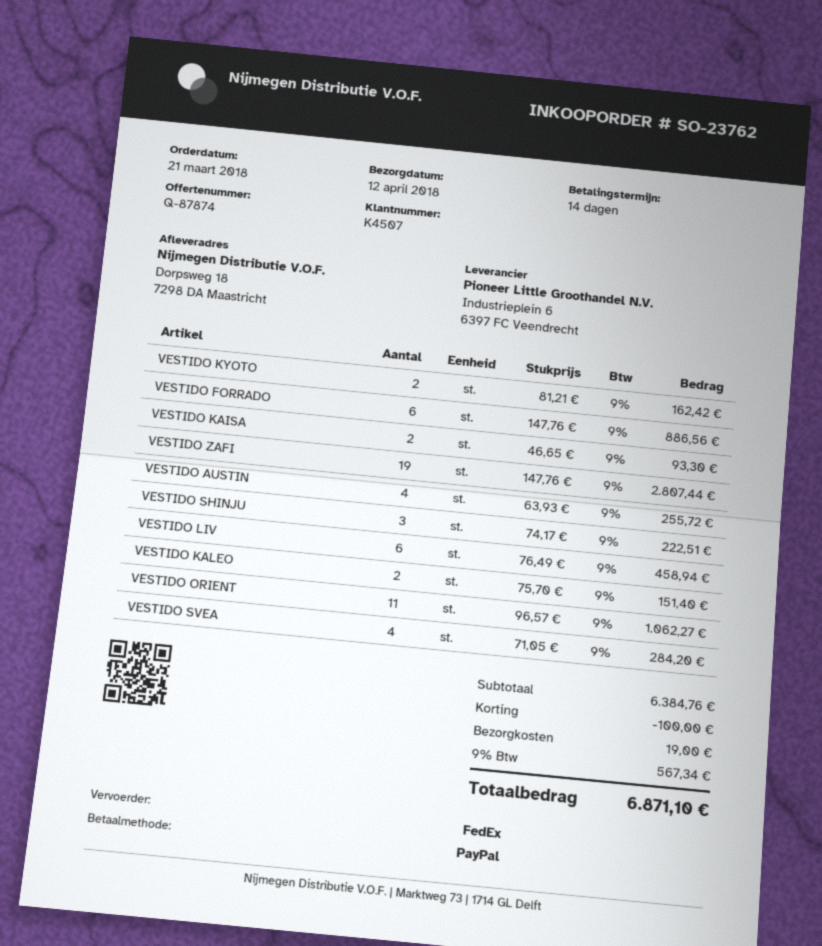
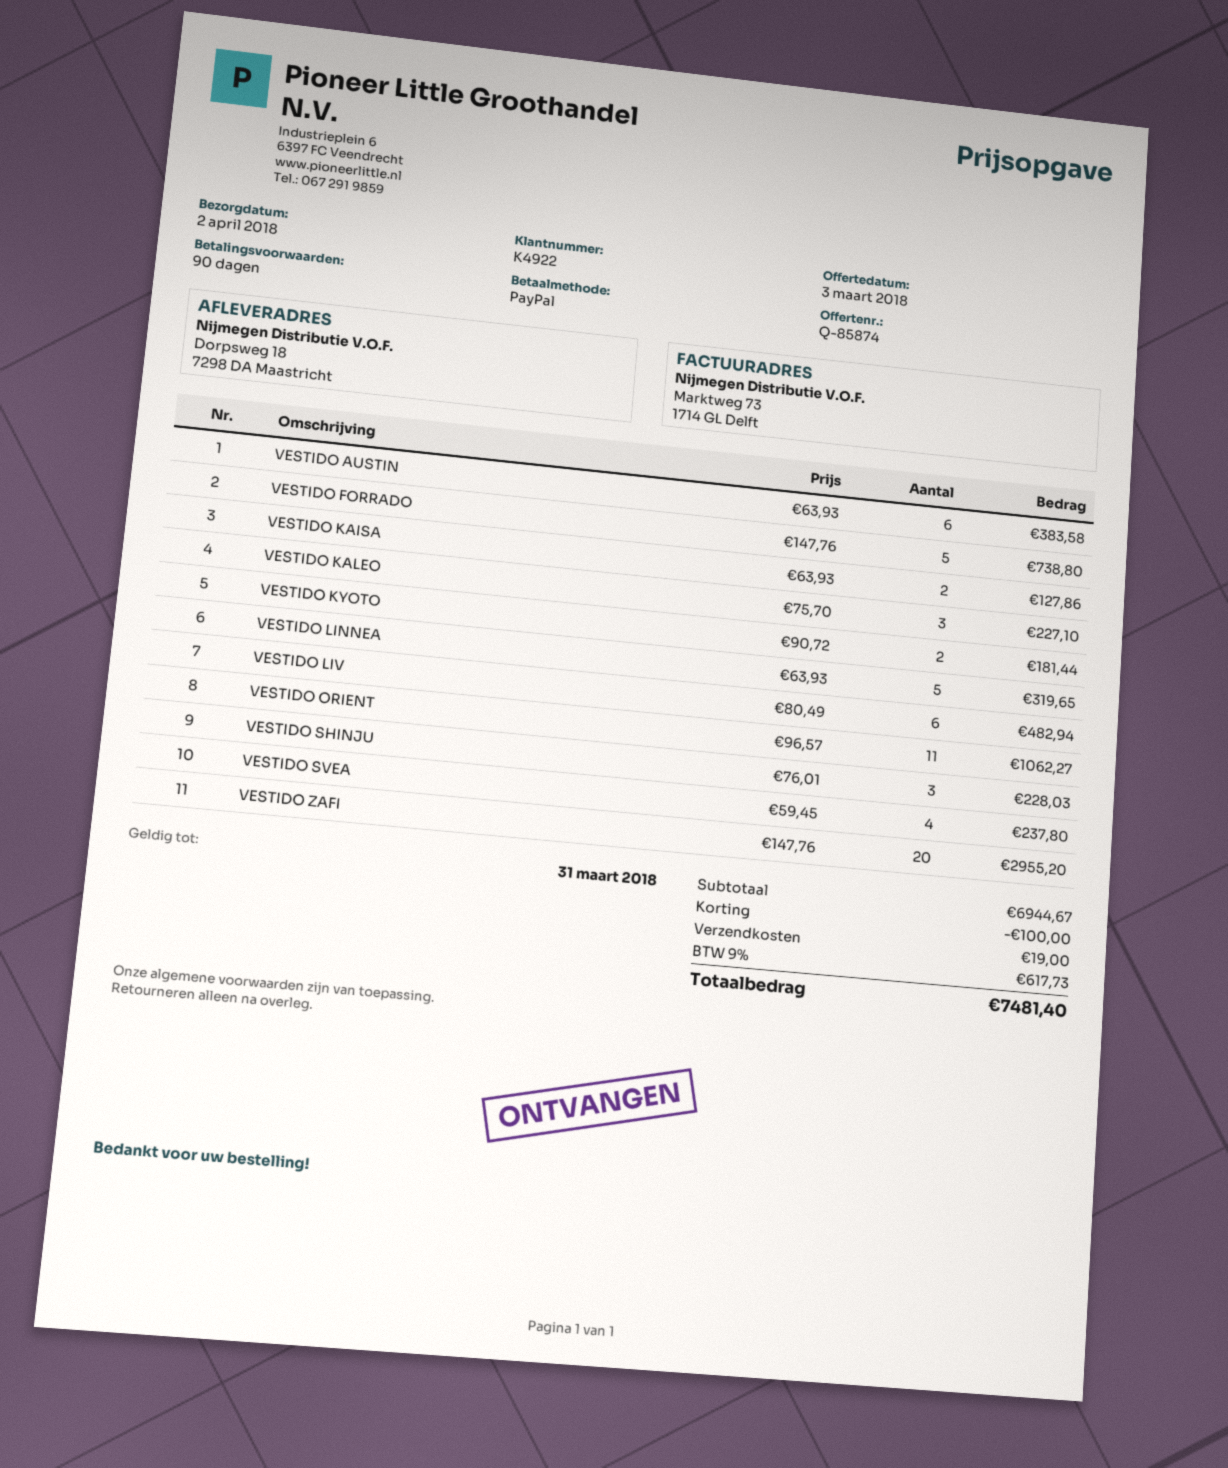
quote number: Q-87874 -> Q-85874
delivery date: 2018-04-12 -> 2018-04-02
payment terms: 14 days -> 90 days
customer number: K4507 -> K4922
VESTIDO KYOTO: 2 x 81.21 = 162.42 -> 2 x 90.72 = 181.44
VESTIDO FORRADO: 6 x 147.76 = 886.56 -> 5 x 147.76 = 738.80
VESTIDO KAISA: 2 x 46.65 = 93.30 -> 2 x 63.93 = 127.86
VESTIDO ZAFI: 19 x 147.76 = 2807.44 -> 20 x 147.76 = 2955.20
VESTIDO AUSTIN: 4 x 63.93 = 255.72 -> 6 x 63.93 = 383.58
VESTIDO SHINJU: 3 x 74.17 = 222.51 -> 3 x 76.01 = 228.03
VESTIDO LIV: 6 x 76.49 = 458.94 -> 6 x 80.49 = 482.94
VESTIDO KALEO: 2 x 75.70 = 151.40 -> 3 x 75.70 = 227.10
VESTIDO SVEA: 4 x 71.05 = 284.20 -> 4 x 59.45 = 237.80
VESTIDO LINNEA: none -> 5 x 63.93 = 319.65
subtotal: 6384.76 -> 6944.67
tax: 9% = 567.34 -> 9% = 617.73
total: 6871.10 -> 7481.40

